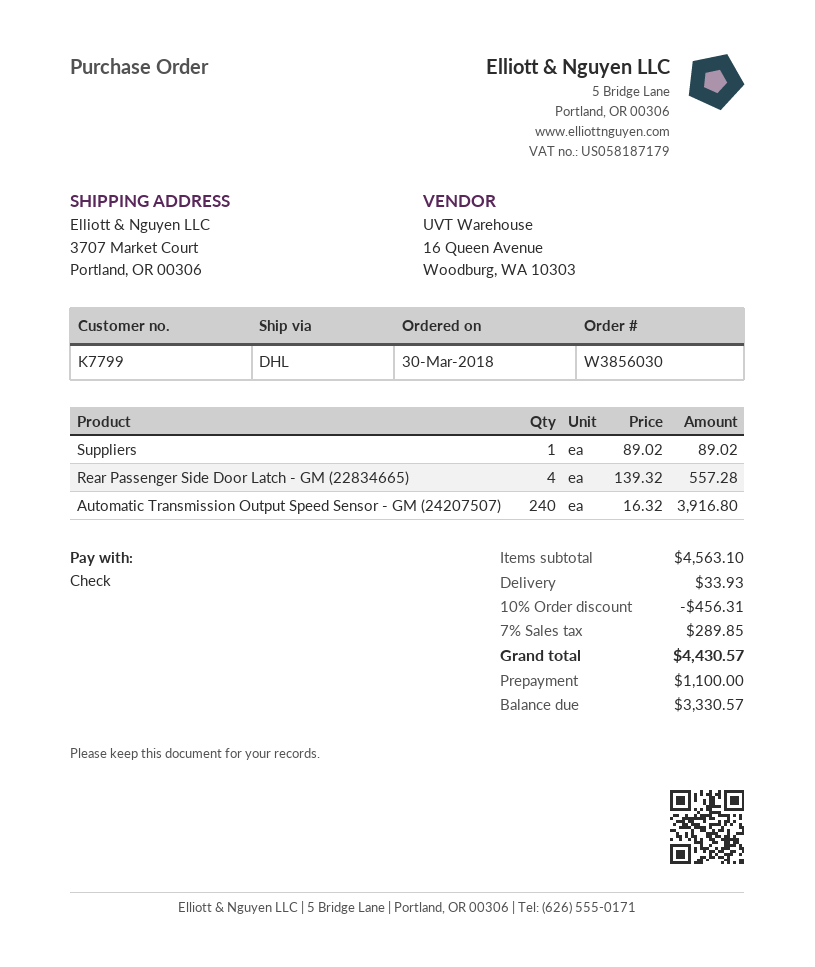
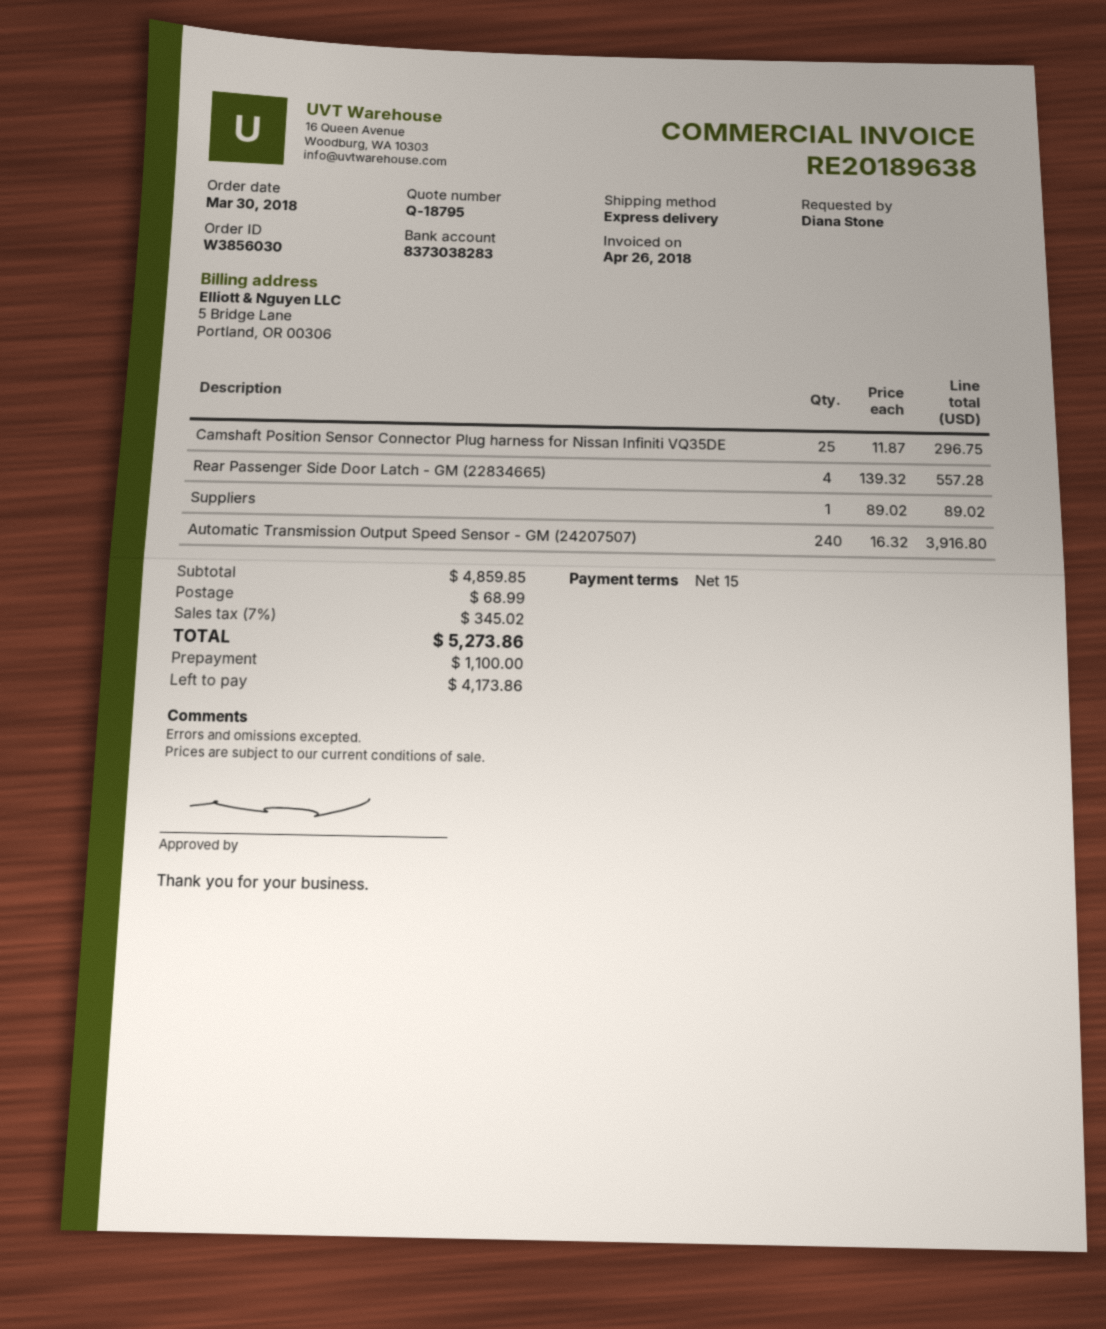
shipping method: DHL -> express
Camshaft Position Sensor Connector Plug harness for Nissan Infiniti VQ35DE: none -> 25 x 11.87 = 296.75
subtotal: 4563.10 -> 4859.85
discount: 10% = 456.31 -> none
shipping: 33.93 -> 68.99
tax: 7% = 289.85 -> 7% = 345.02
total: 4430.57 -> 5273.86
balance: 3330.57 -> 4173.86

